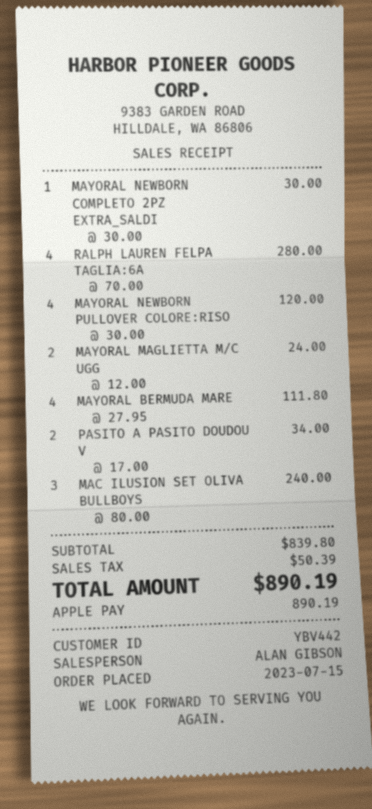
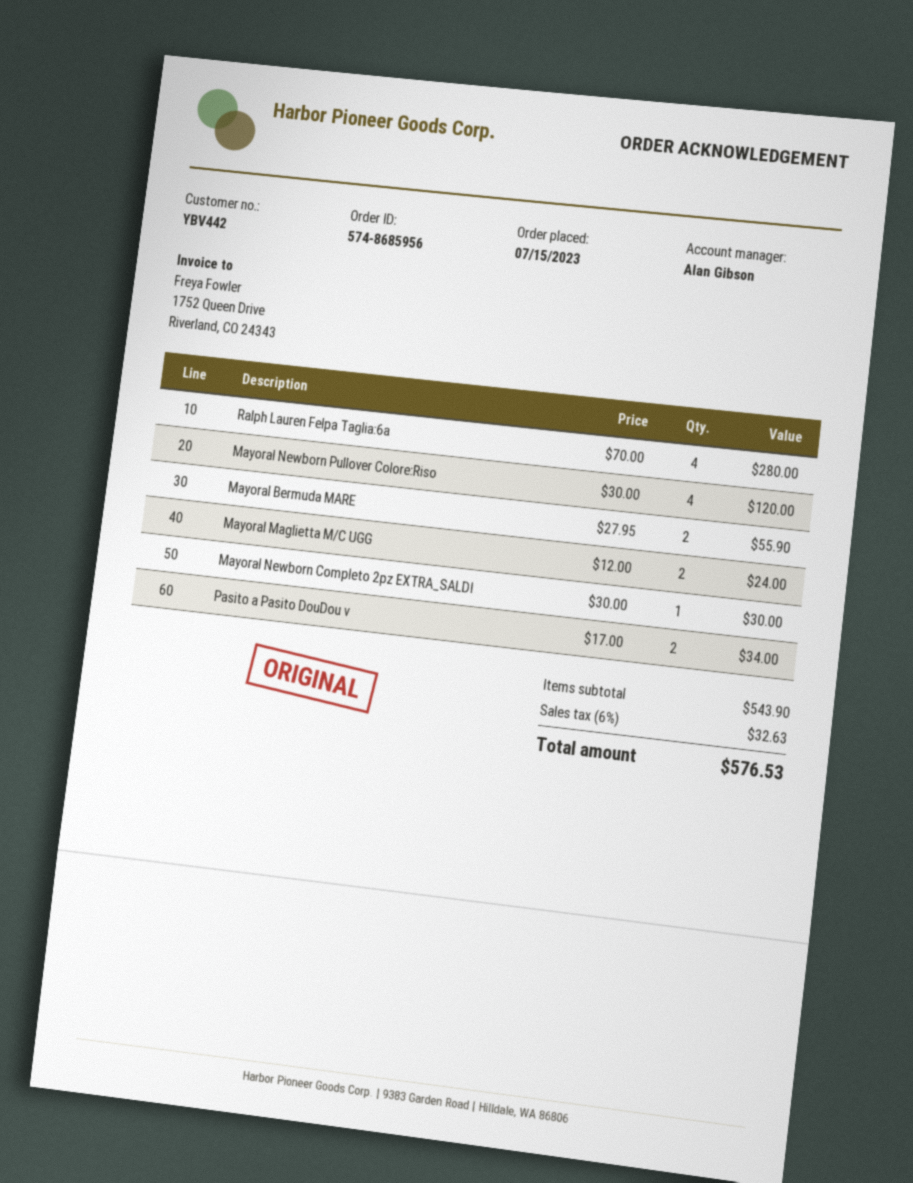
MAYORAL BERMUDA MARE: 4 x 27.95 = 111.80 -> 2 x 27.95 = 55.90
MAC ILUSION SET OLIVA BULLBOYS: 3 x 80.00 = 240.00 -> none
subtotal: 839.80 -> 543.90
tax: 50.39 -> 32.63
total: 890.19 -> 576.53

